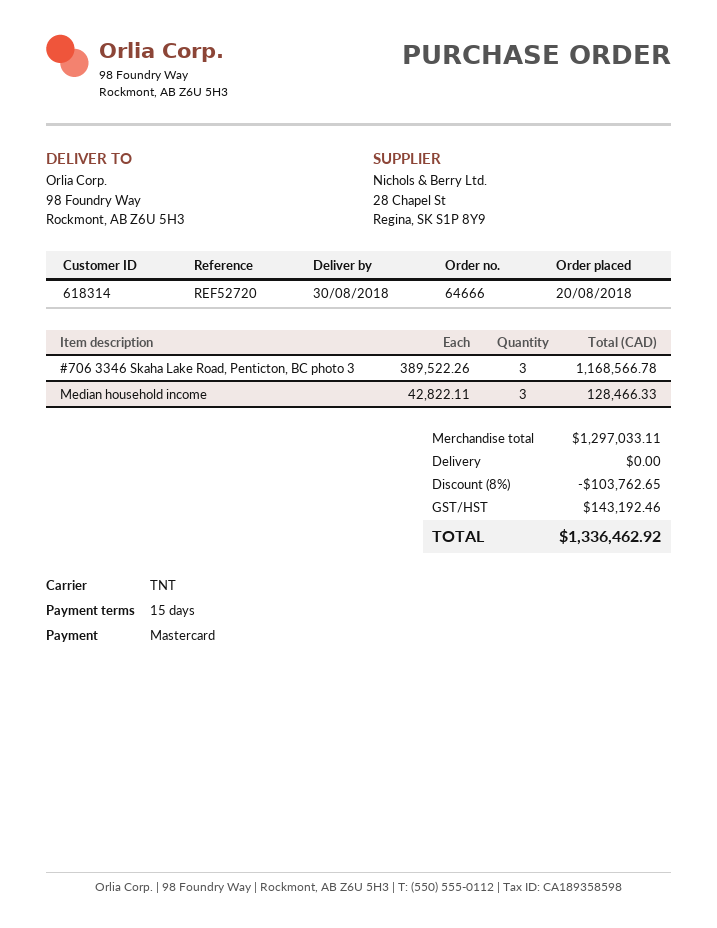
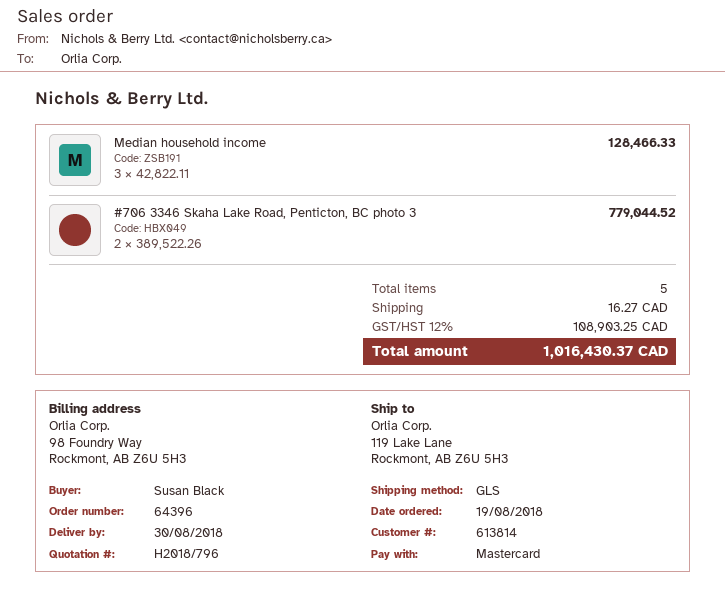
order number: 64666 -> 64396
order date: 2018-08-20 -> 2018-08-19
customer number: 618314 -> 613814
shipping method: TNT -> GLS
ship to: 98 Foundry Way, Rockmont, AB Z6U 5H3 -> 119 Lake Lane, Rockmont, AB Z6U 5H3
#706 3346 Skaha Lake Road, Penticton, BC photo 3: 3 x 389522.26 = 1168566.78 -> 2 x 389522.26 = 779044.52
discount: 8% = 103762.65 -> none
shipping: 0.00 -> 16.27
tax: 143192.46 -> 108903.25
total: 1336462.92 -> 1016430.37

